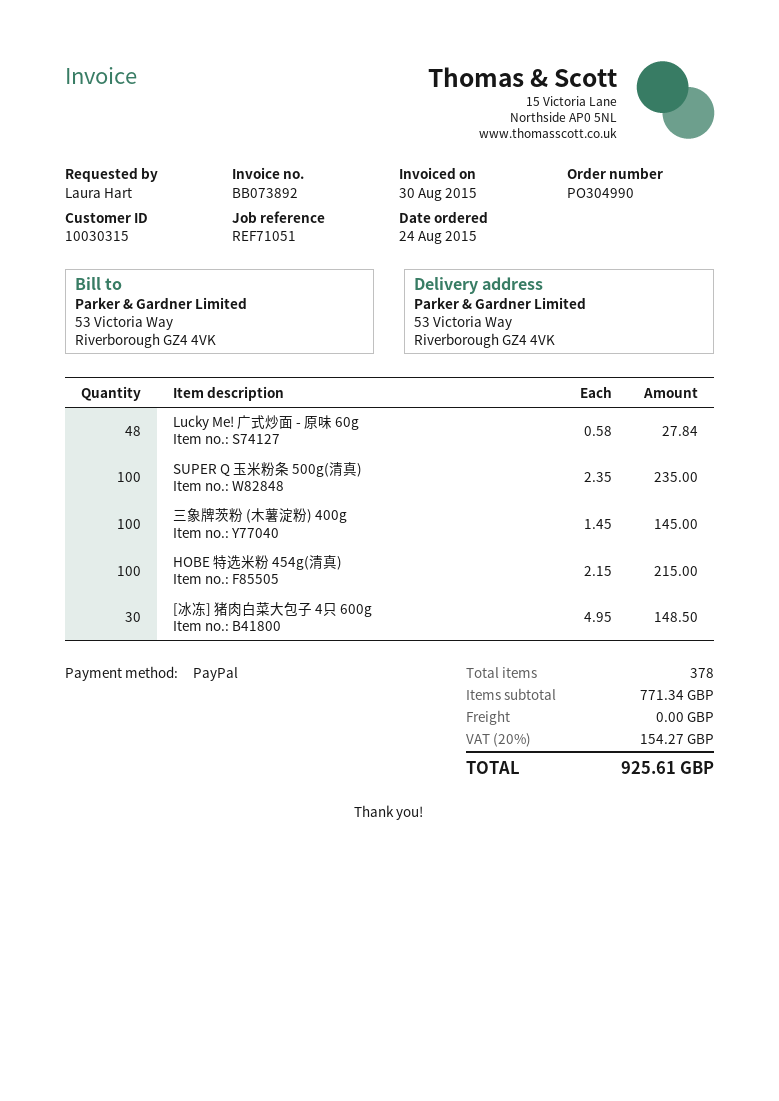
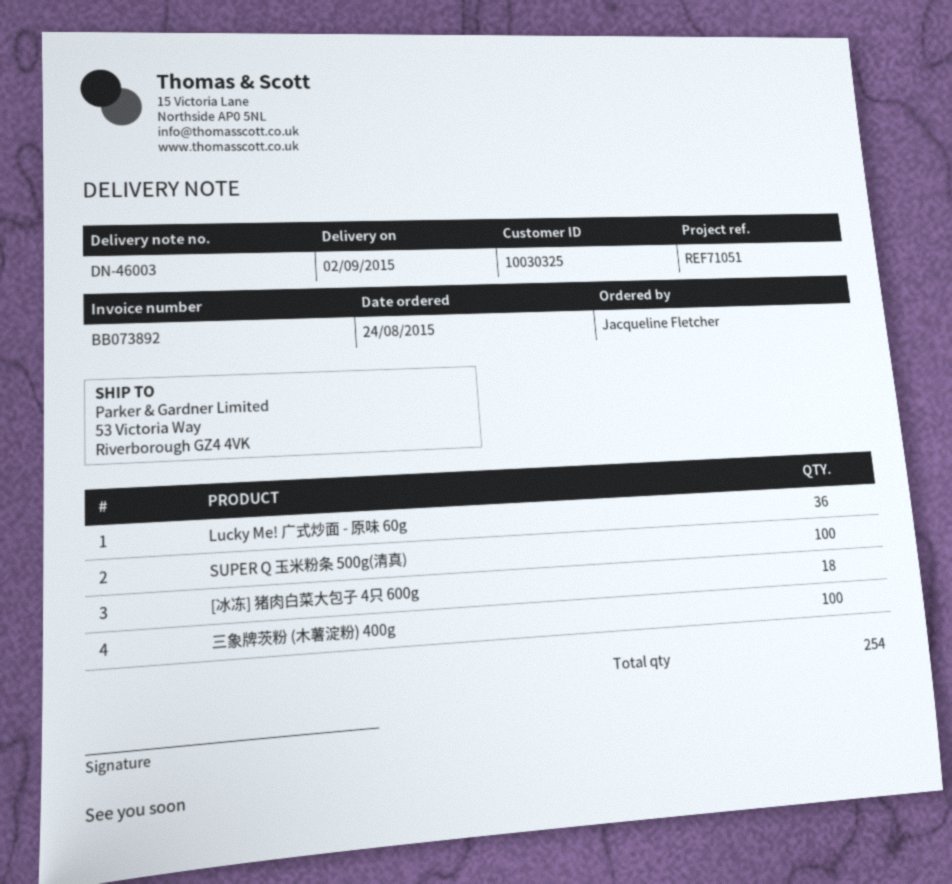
customer number: 10030315 -> 10030325
ordered by: Laura Hart -> Jacqueline Fletcher
Lucky Me! 广式炒面 - 原味 60g: 48 -> 36
HOBE 特选米粉 454g(清真): 100 -> none
[冰冻] 猪肉白菜大包子 4只 600g: 30 -> 18
total quantity: 378 -> 254

